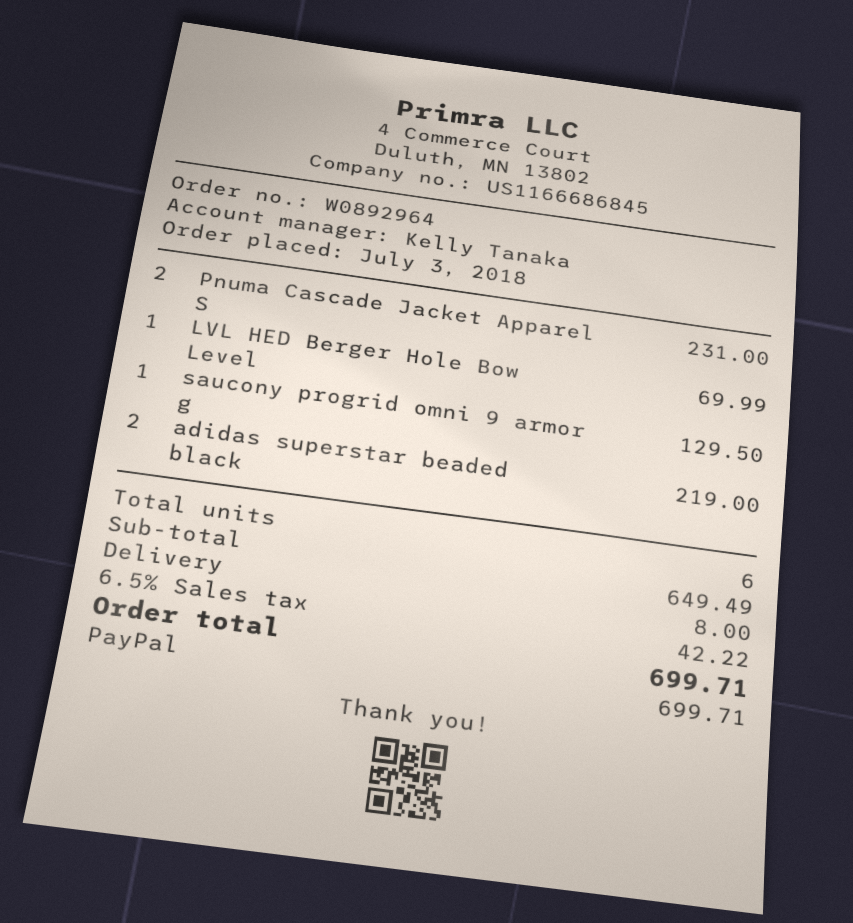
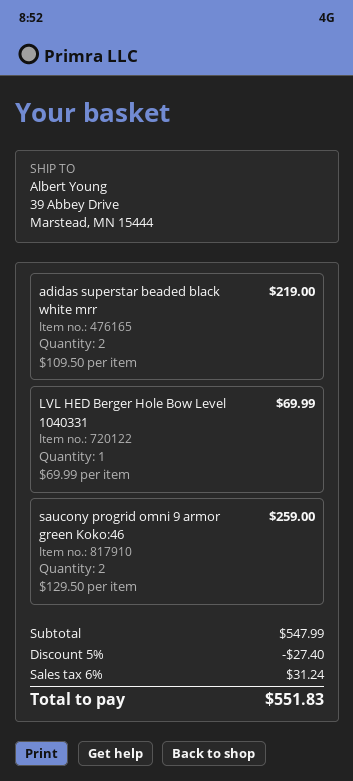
Pnuma Cascade Jacket Apparel S: 2 for 231.00 -> none
saucony progrid omni 9 armor g: 1 for 129.50 -> 2 for 259.00
subtotal: 649.49 -> 547.99
discount: none -> 5% = 27.40
shipping: 8.00 -> none
tax: 6.5% = 42.22 -> 6% = 31.24
total: 699.71 -> 551.83

